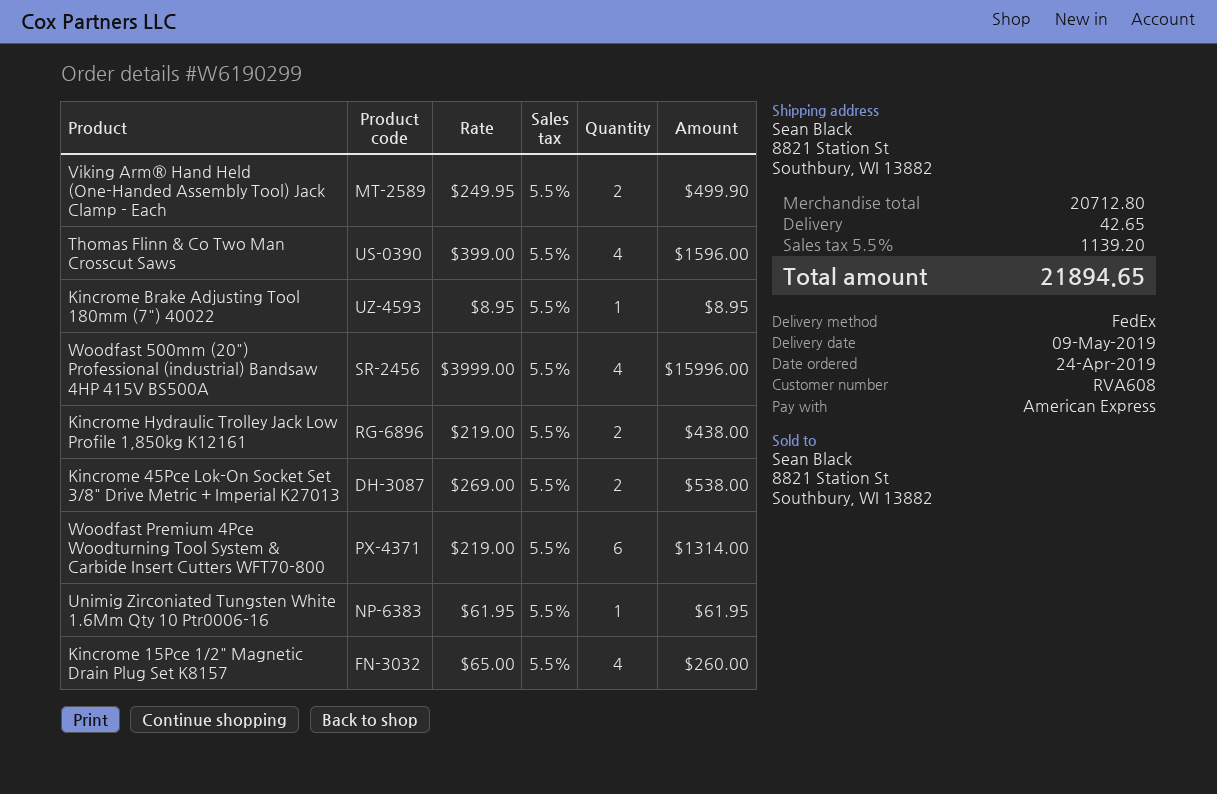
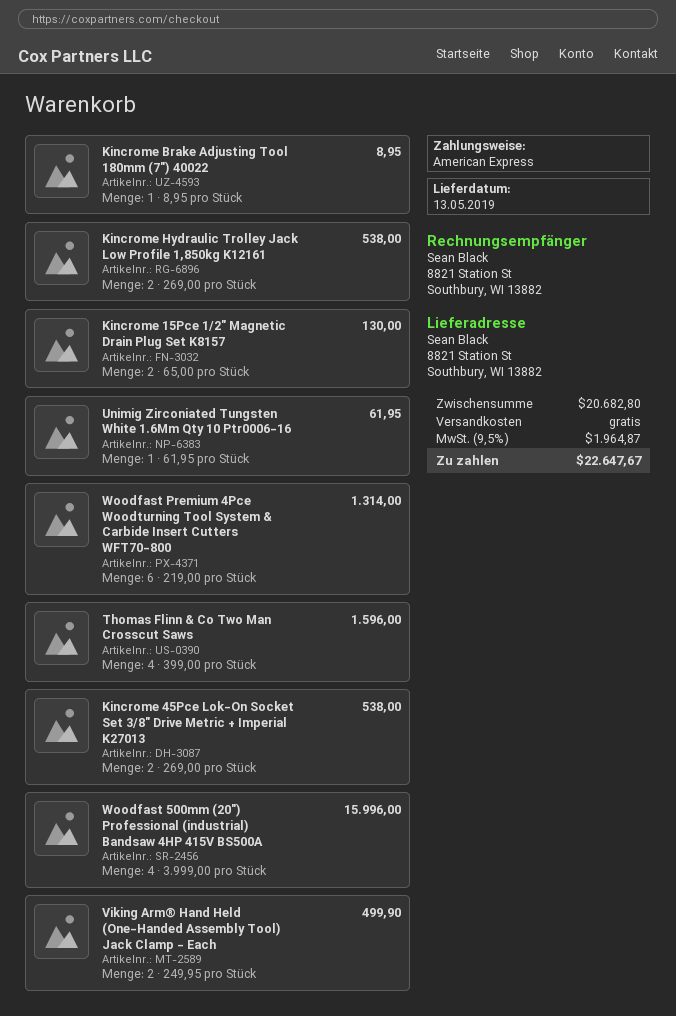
delivery date: 2019-05-09 -> 2019-05-13
Kincrome Hydraulic Trolley Jack Low Profile 1,850kg K12161: 2 x 219.00 = 438.00 -> 2 x 269.00 = 538.00
Kincrome 15Pce 1/2" Magnetic Drain Plug Set K8157: 4 x 65.00 = 260.00 -> 2 x 65.00 = 130.00
subtotal: 20712.80 -> 20682.80
shipping: 42.65 -> 0.00
tax: 5.5% = 1139.20 -> 9.5% = 1964.87
total: 21894.65 -> 22647.67

